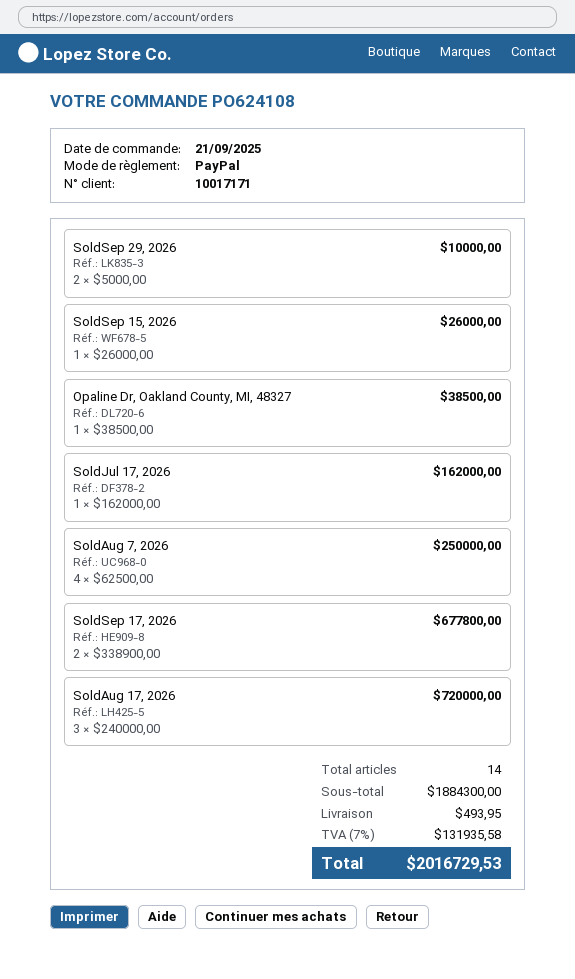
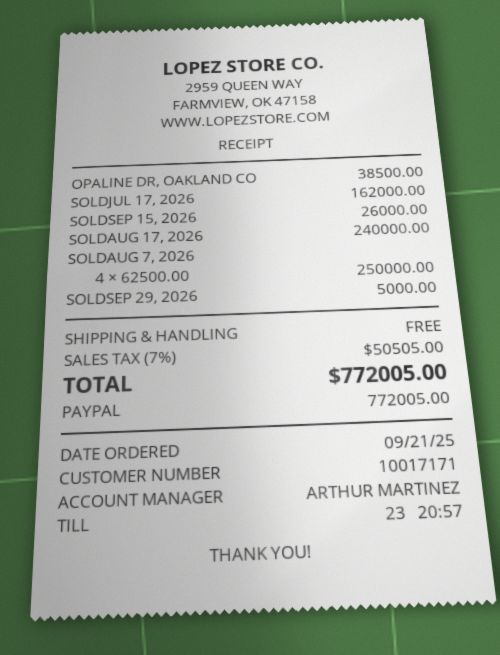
SoldSep 29, 2026: 2 x 5000.00 = 10000.00 -> 1 x 5000.00 = 5000.00
SoldSep 17, 2026: 2 x 338900.00 = 677800.00 -> none
SoldAug 17, 2026: 3 x 240000.00 = 720000.00 -> 1 x 240000.00 = 240000.00
shipping: 493.95 -> 0.00
tax: 7% = 131935.58 -> 7% = 50505.00
total: 2016729.53 -> 772005.00

